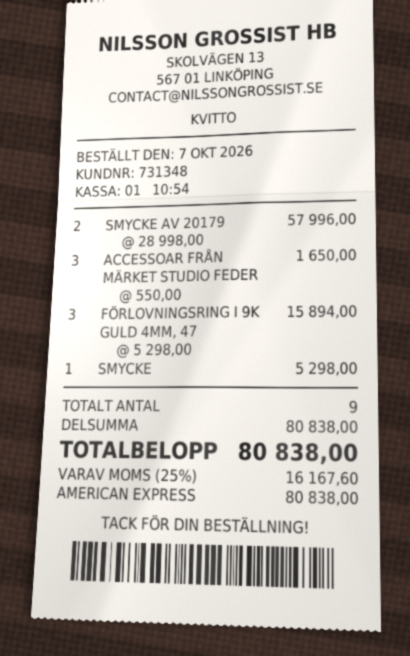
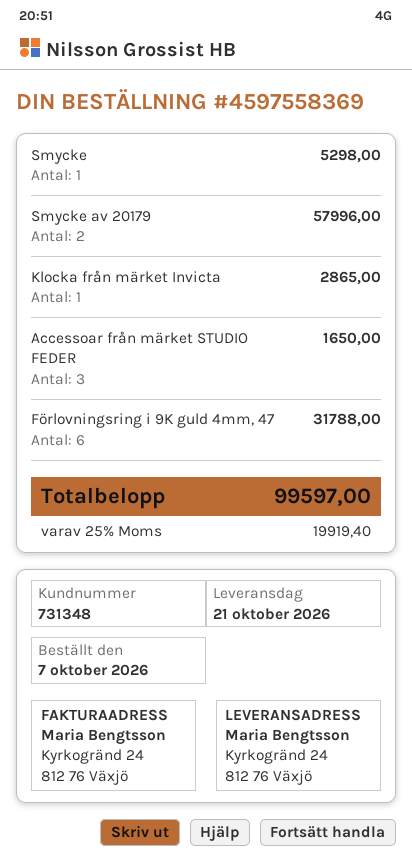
FÖRLOVNINGSRING I 9K GULD 4MM, 47: 3 for 15894.00 -> 6 for 31788.00
Klocka från märket Invicta: none -> 1 for 2865.00
tax: 25% = 16167.60 -> 25% = 19919.40
total: 80838.00 -> 99597.00

